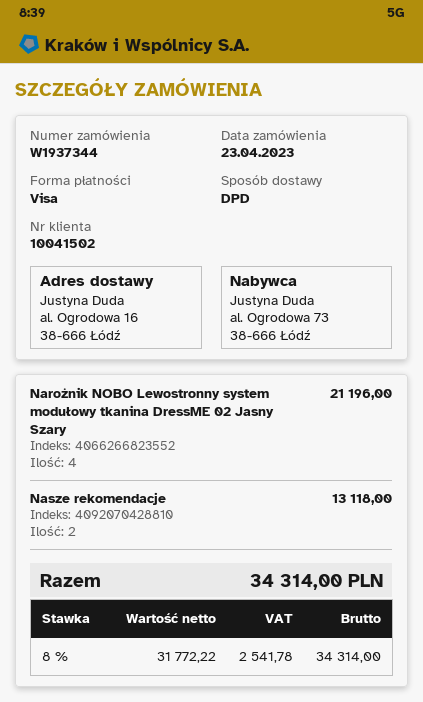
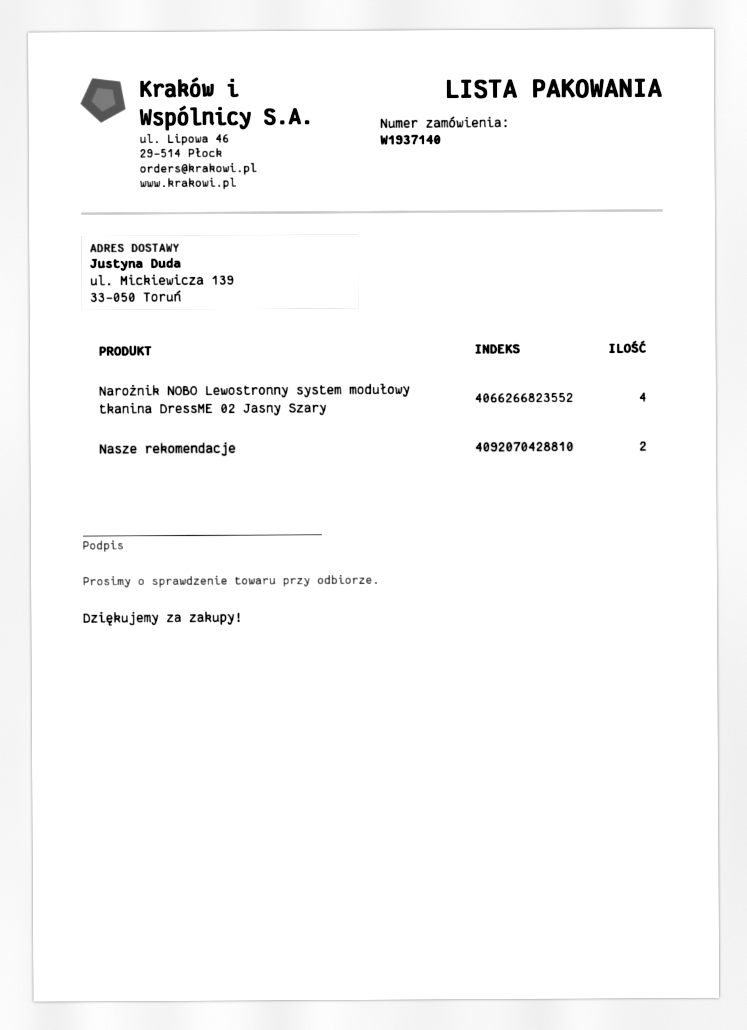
order number: W1937344 -> W1937140
ship to: al. Ogrodowa 16, 38-666 Łódź -> ul. Mickiewicza 139, 33-050 Toruń

